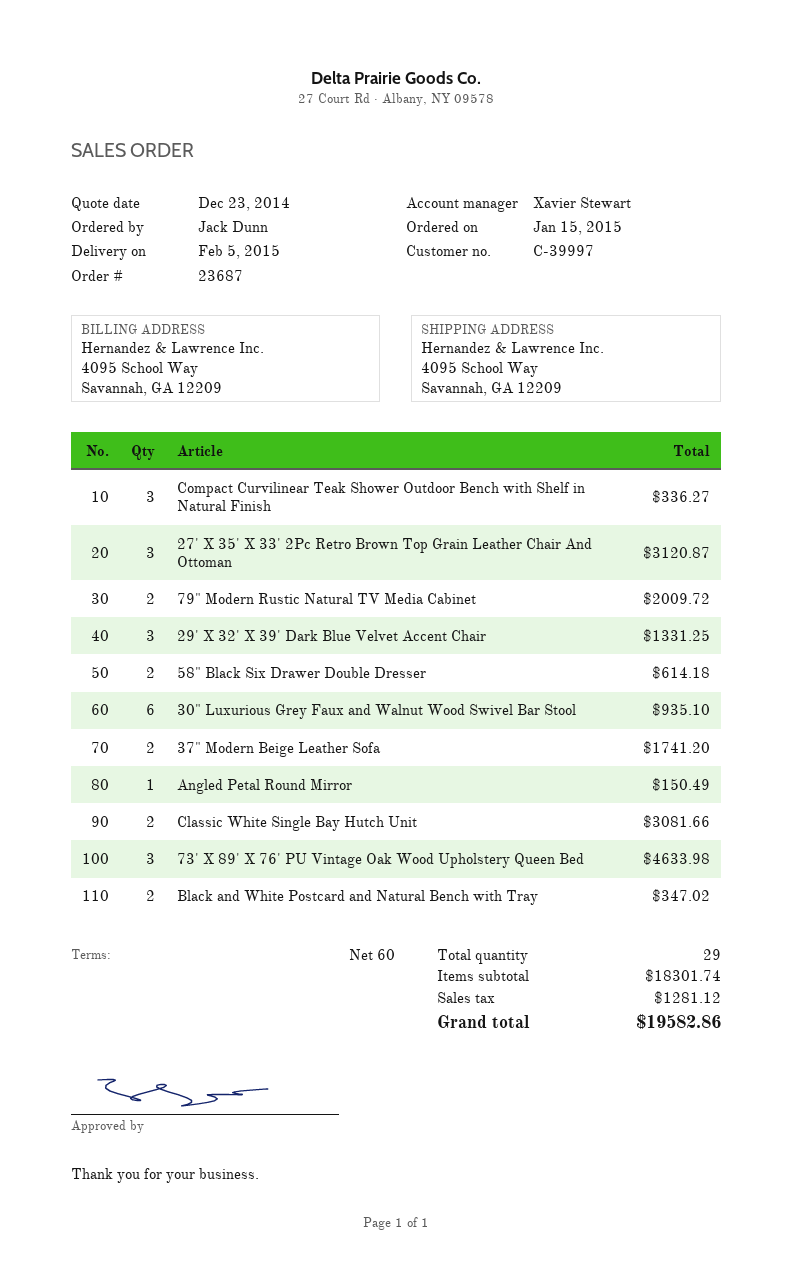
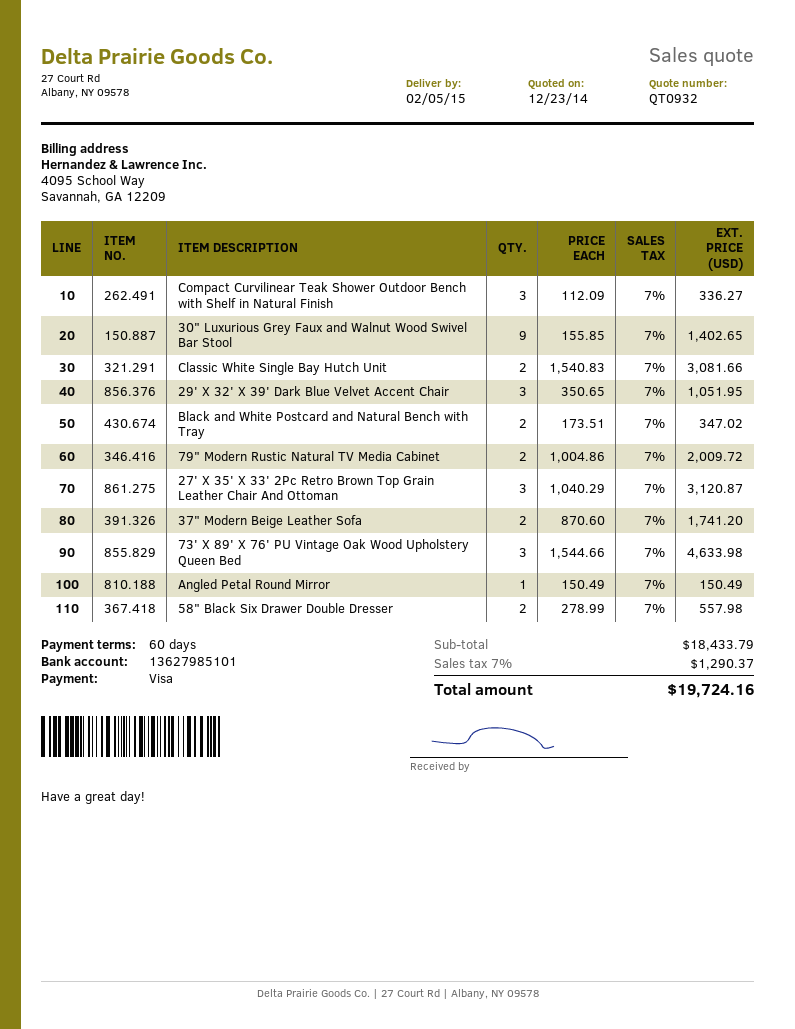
29' X 32' X 39' Dark Blue Velvet Accent Chair: 3 for 1331.25 -> 3 for 1051.95
58" Black Six Drawer Double Dresser: 2 for 614.18 -> 2 for 557.98
30" Luxurious Grey Faux and Walnut Wood Swivel Bar Stool: 6 for 935.10 -> 9 for 1402.65
subtotal: 18301.74 -> 18433.79
tax: 1281.12 -> 1290.37
total: 19582.86 -> 19724.16

